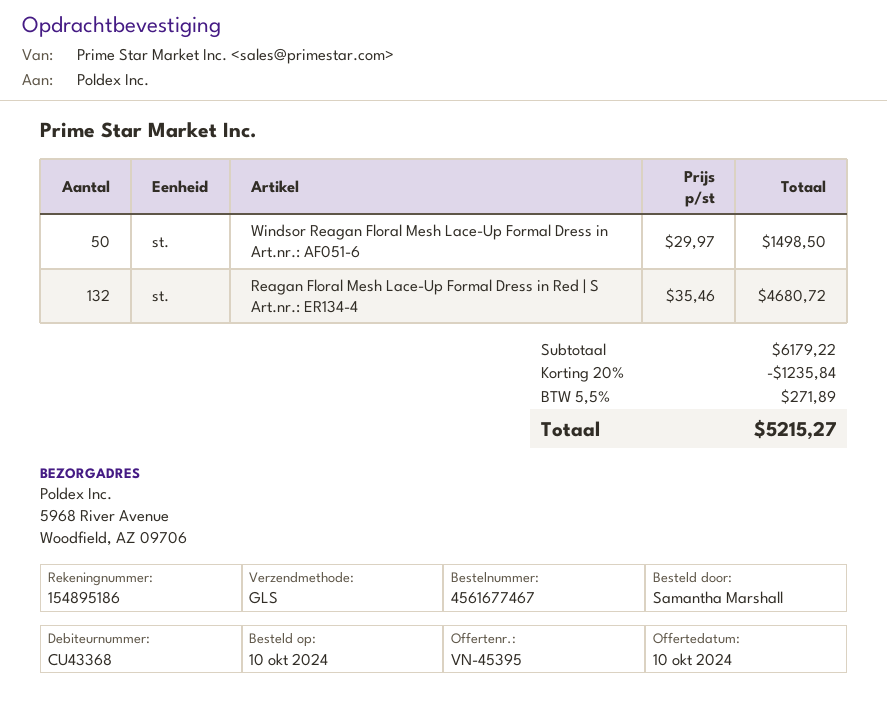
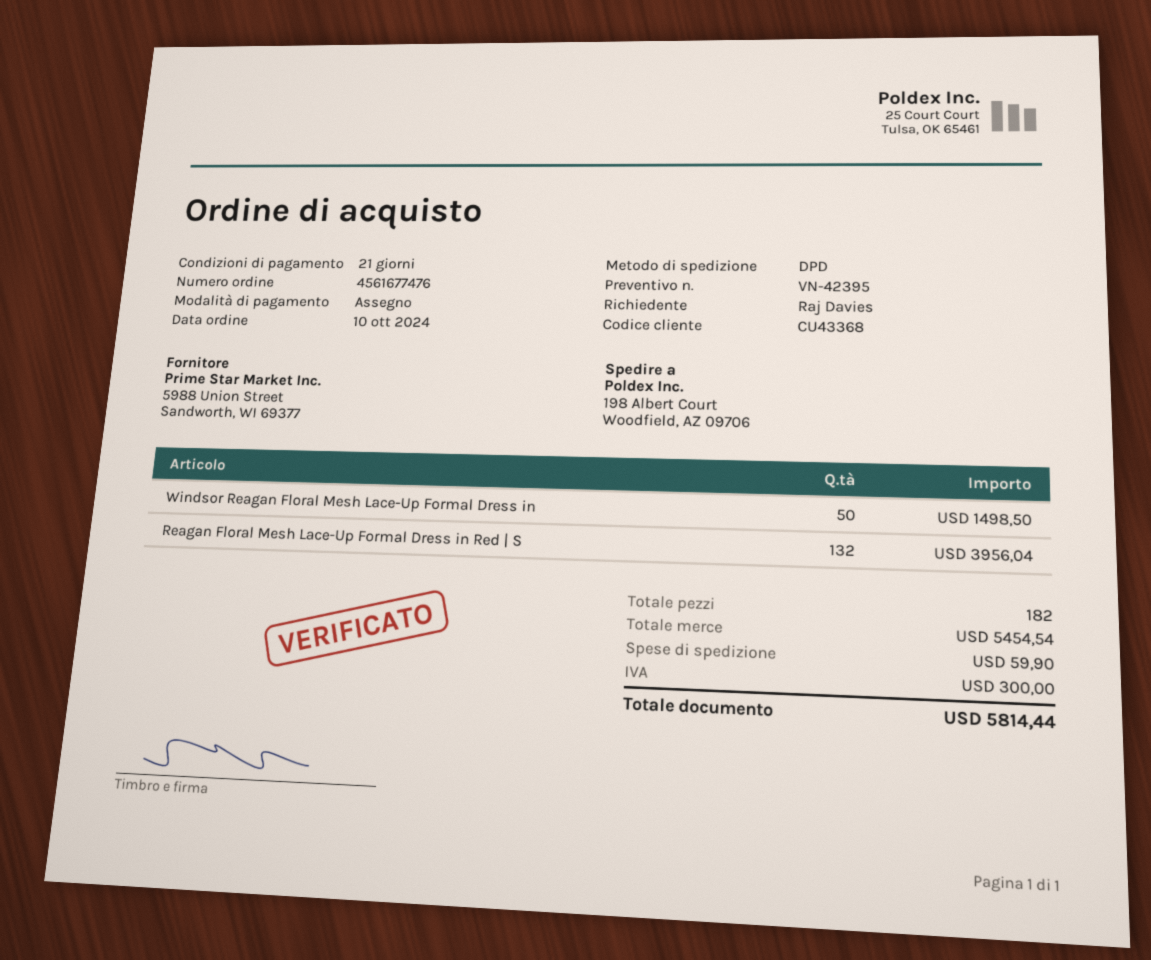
quote number: VN-45395 -> VN-42395
order number: 4561677467 -> 4561677476
ordered by: Samantha Marshall -> Raj Davies
shipping method: GLS -> DPD
ship to: 5968 River Avenue, Woodfield, AZ 09706 -> 198 Albert Court, Woodfield, AZ 09706
Reagan Floral Mesh Lace-Up Formal Dress in Red | S: 132 for 4680.72 -> 132 for 3956.04
subtotal: 6179.22 -> 5454.54
discount: 20% = 1235.84 -> none
shipping: none -> 59.90
tax: 271.89 -> 300.00
total: 5215.27 -> 5814.44

